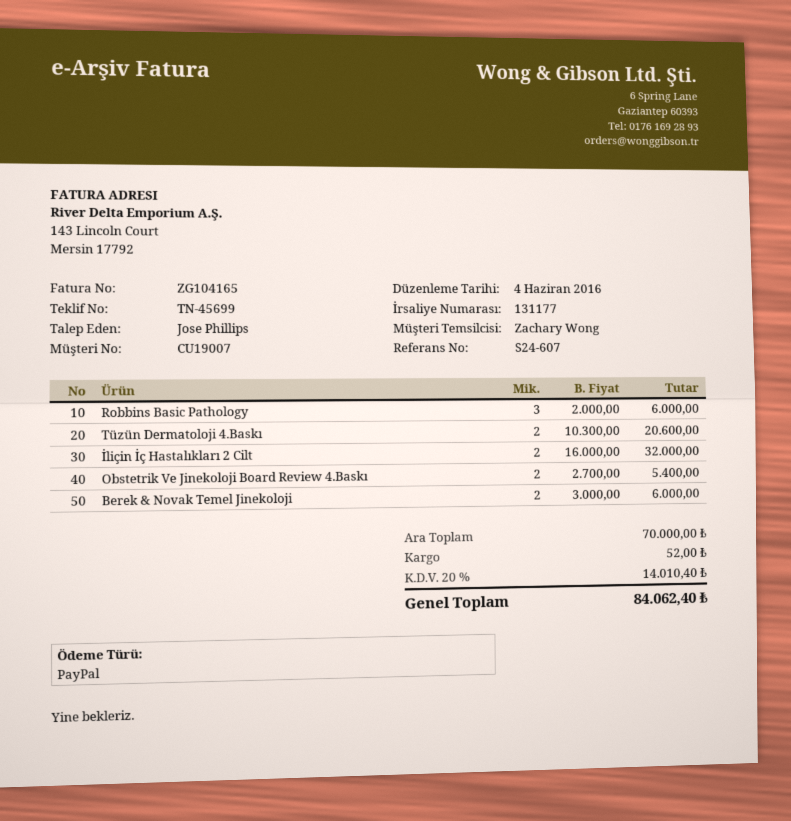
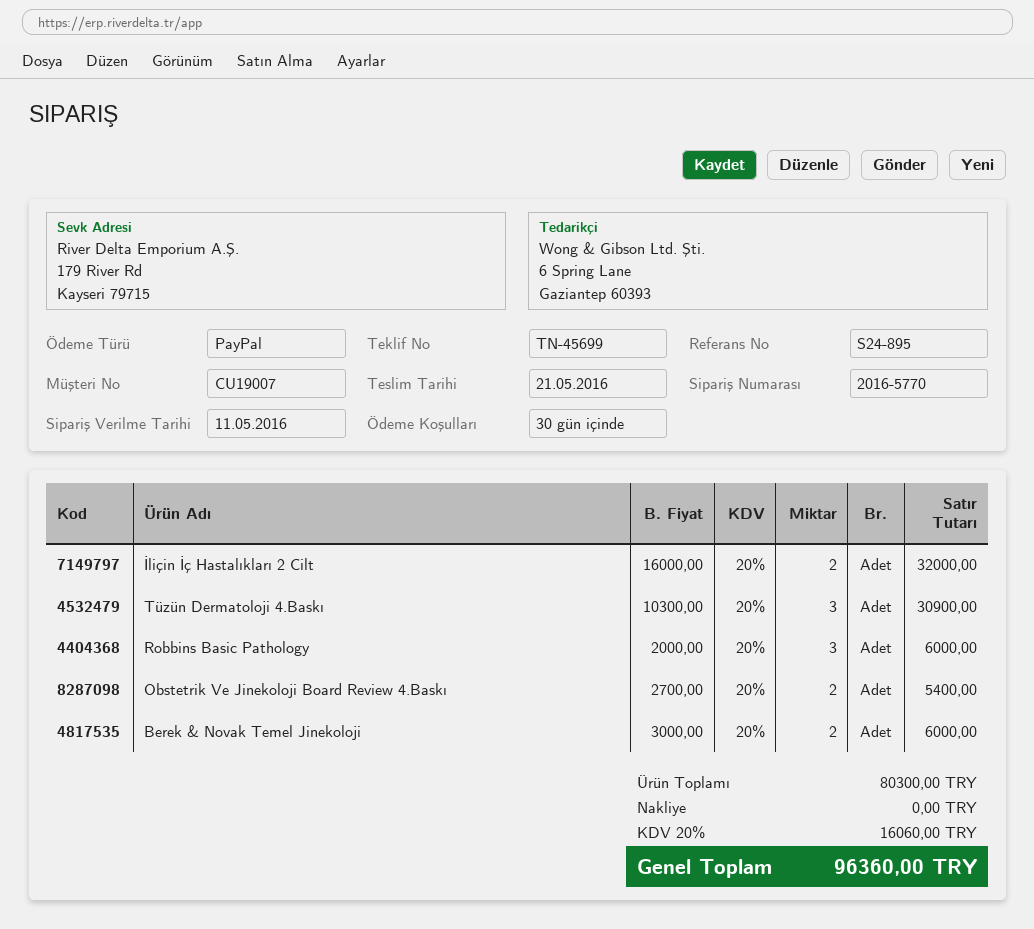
reference: S24-607 -> S24-895
Tüzün Dermatoloji 4.Baskı: 2 x 10300.00 = 20600.00 -> 3 x 10300.00 = 30900.00
subtotal: 70000.00 -> 80300.00
shipping: 52.00 -> 0.00
tax: 20% = 14010.40 -> 20% = 16060.00
total: 84062.40 -> 96360.00

